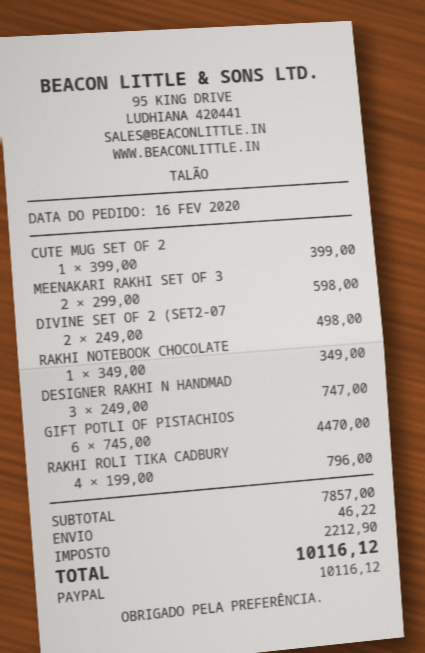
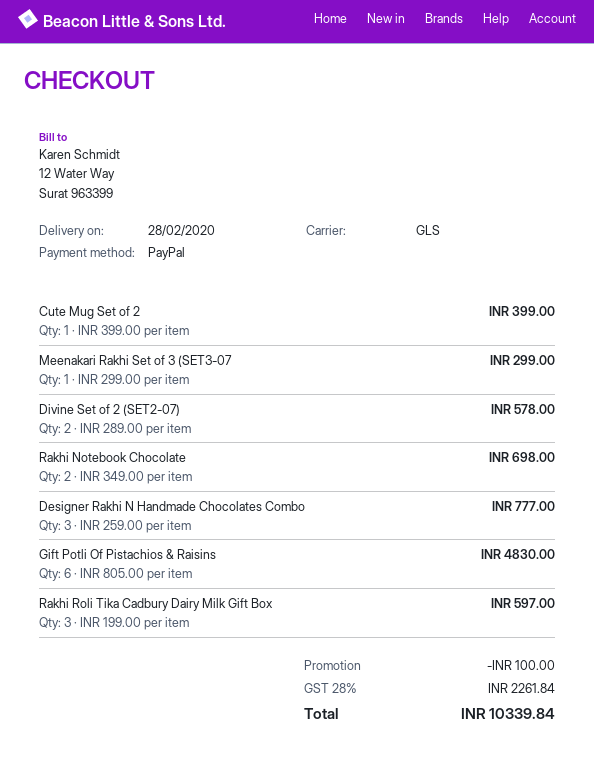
MEENAKARI RAKHI SET OF 3: 2 x 299.00 = 598.00 -> 1 x 299.00 = 299.00
DIVINE SET OF 2 (SET2-07: 2 x 249.00 = 498.00 -> 2 x 289.00 = 578.00
RAKHI NOTEBOOK CHOCOLATE: 1 x 349.00 = 349.00 -> 2 x 349.00 = 698.00
DESIGNER RAKHI N HANDMAD: 3 x 249.00 = 747.00 -> 3 x 259.00 = 777.00
GIFT POTLI OF PISTACHIOS: 6 x 745.00 = 4470.00 -> 6 x 805.00 = 4830.00
RAKHI ROLI TIKA CADBURY: 4 x 199.00 = 796.00 -> 3 x 199.00 = 597.00
discount: none -> 100.00
shipping: 46.22 -> none
tax: 2212.90 -> 2261.84
total: 10116.12 -> 10339.84

